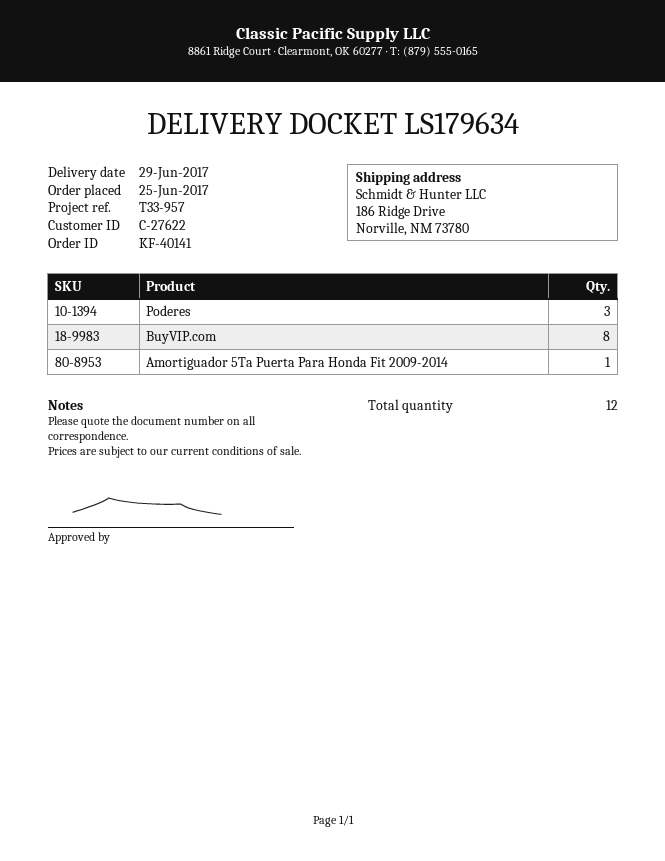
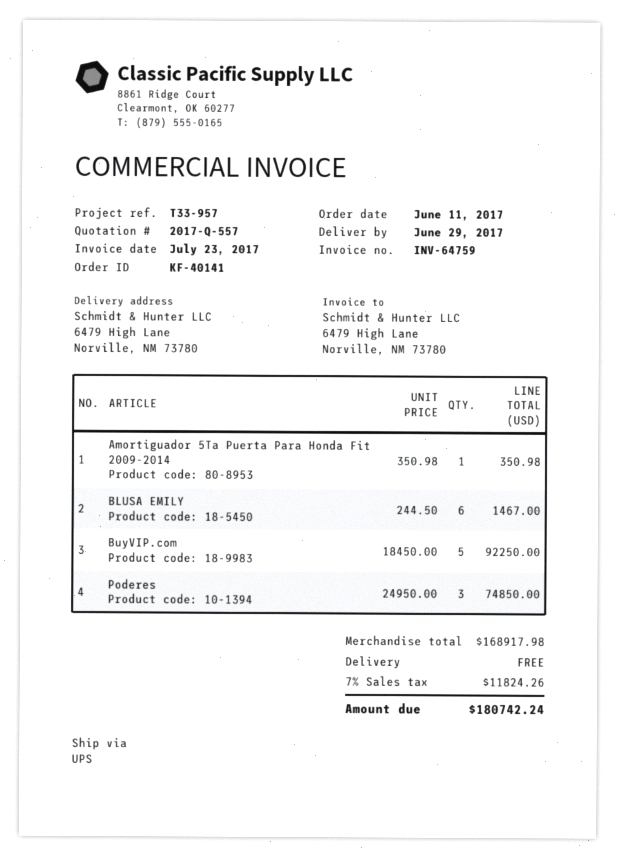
order date: 2017-06-25 -> 2017-06-11
ship to: 186 Ridge Drive, Norville, NM 73780 -> 6479 High Lane, Norville, NM 73780
BuyVIP.com: 8 -> 5
BLUSA EMILY: none -> 6

